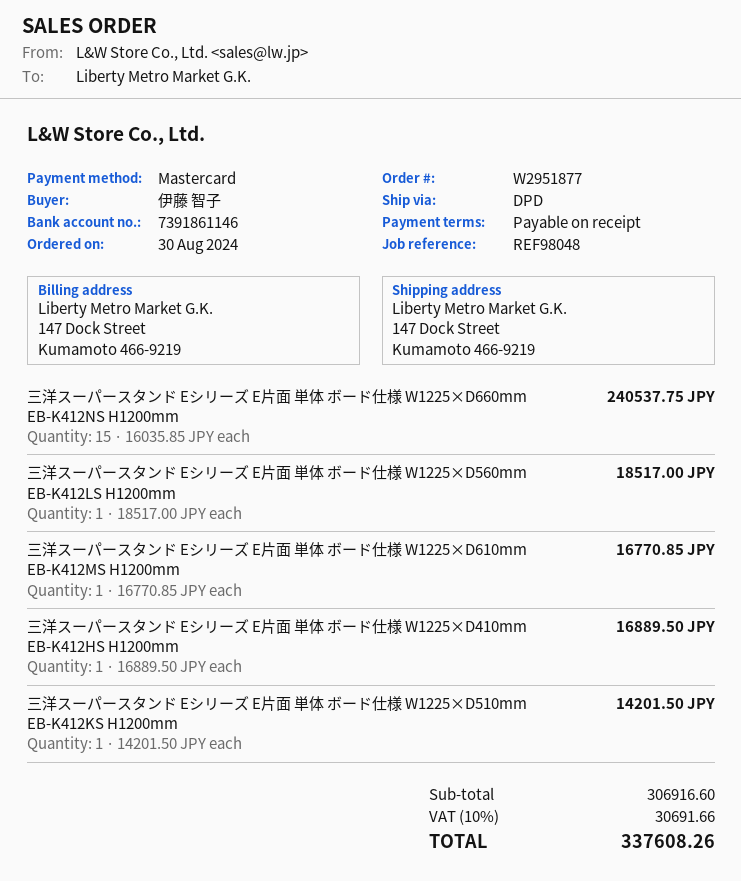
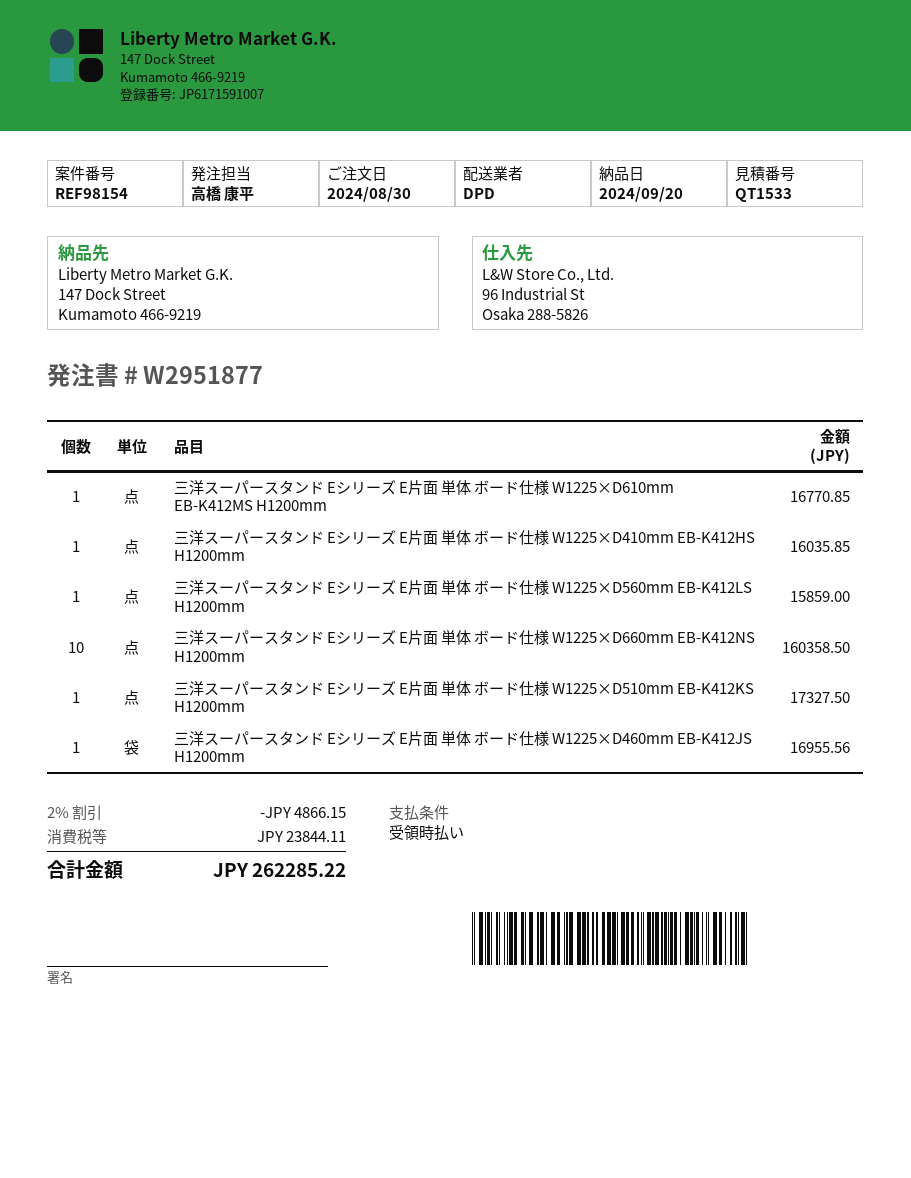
reference: REF98048 -> REF98154
ordered by: 伊藤 智子 -> 高橋 康平
三洋スーパースタンド Eシリーズ E片面 単体 ボード仕様 W1225×D660mm EB-K412NS H1200mm: 15 for 240537.75 -> 10 for 160358.50
三洋スーパースタンド Eシリーズ E片面 単体 ボード仕様 W1225×D560mm EB-K412LS H1200mm: 1 for 18517.00 -> 1 for 15859.00
三洋スーパースタンド Eシリーズ E片面 単体 ボード仕様 W1225×D410mm EB-K412HS H1200mm: 1 for 16889.50 -> 1 for 16035.85
三洋スーパースタンド Eシリーズ E片面 単体 ボード仕様 W1225×D510mm EB-K412KS H1200mm: 1 for 14201.50 -> 1 for 17327.50
三洋スーパースタンド Eシリーズ E片面 単体 ボード仕様 W1225×D460mm EB-K412JS H1200mm: none -> 1 for 16955.56
discount: none -> 2% = 4866.15
tax: 30691.66 -> 23844.11
total: 337608.26 -> 262285.22

